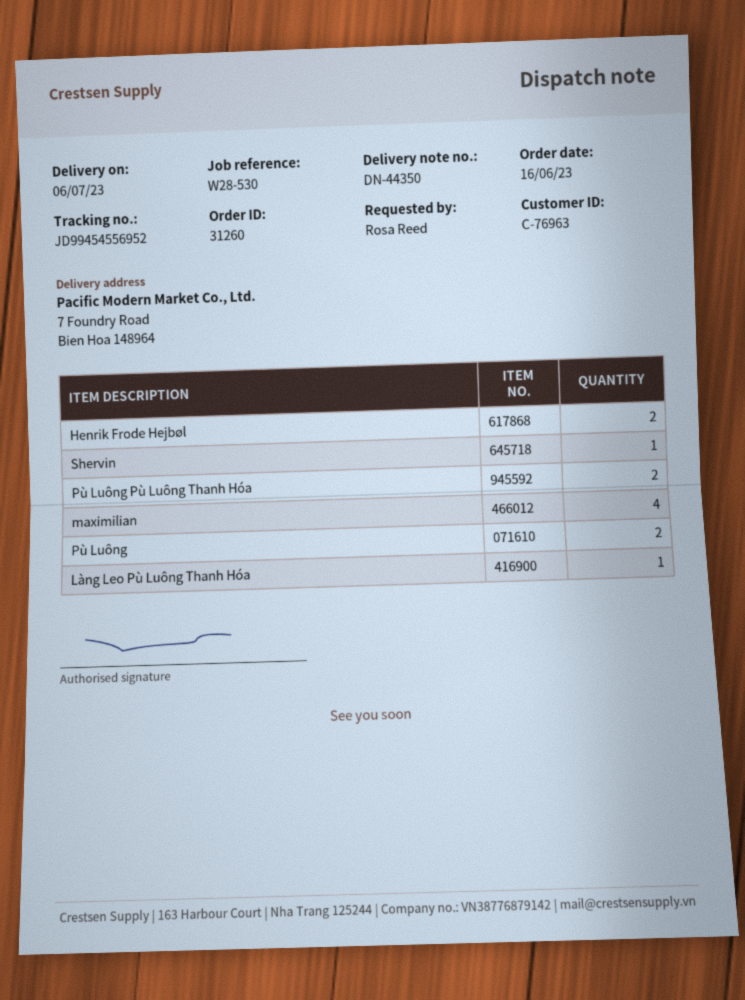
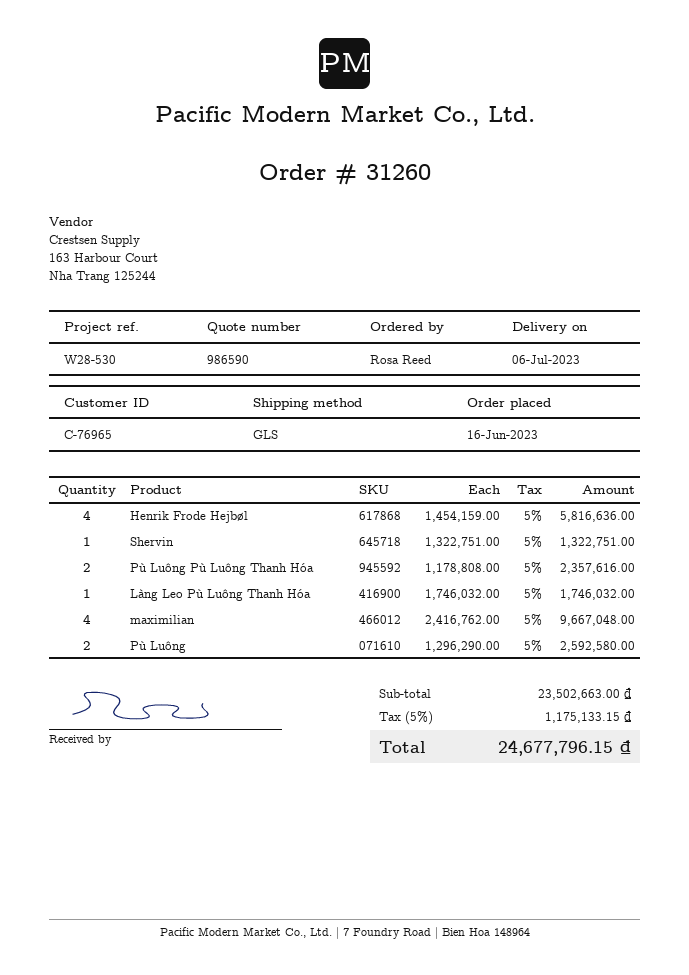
customer number: C-76963 -> C-76965
Henrik Frode Hejbøl: 2 -> 4

